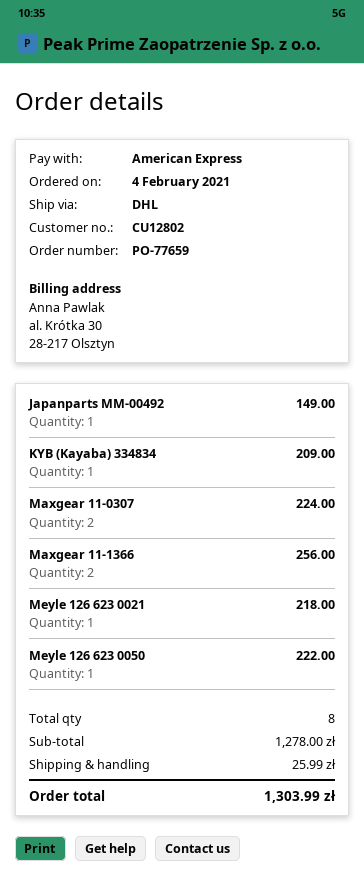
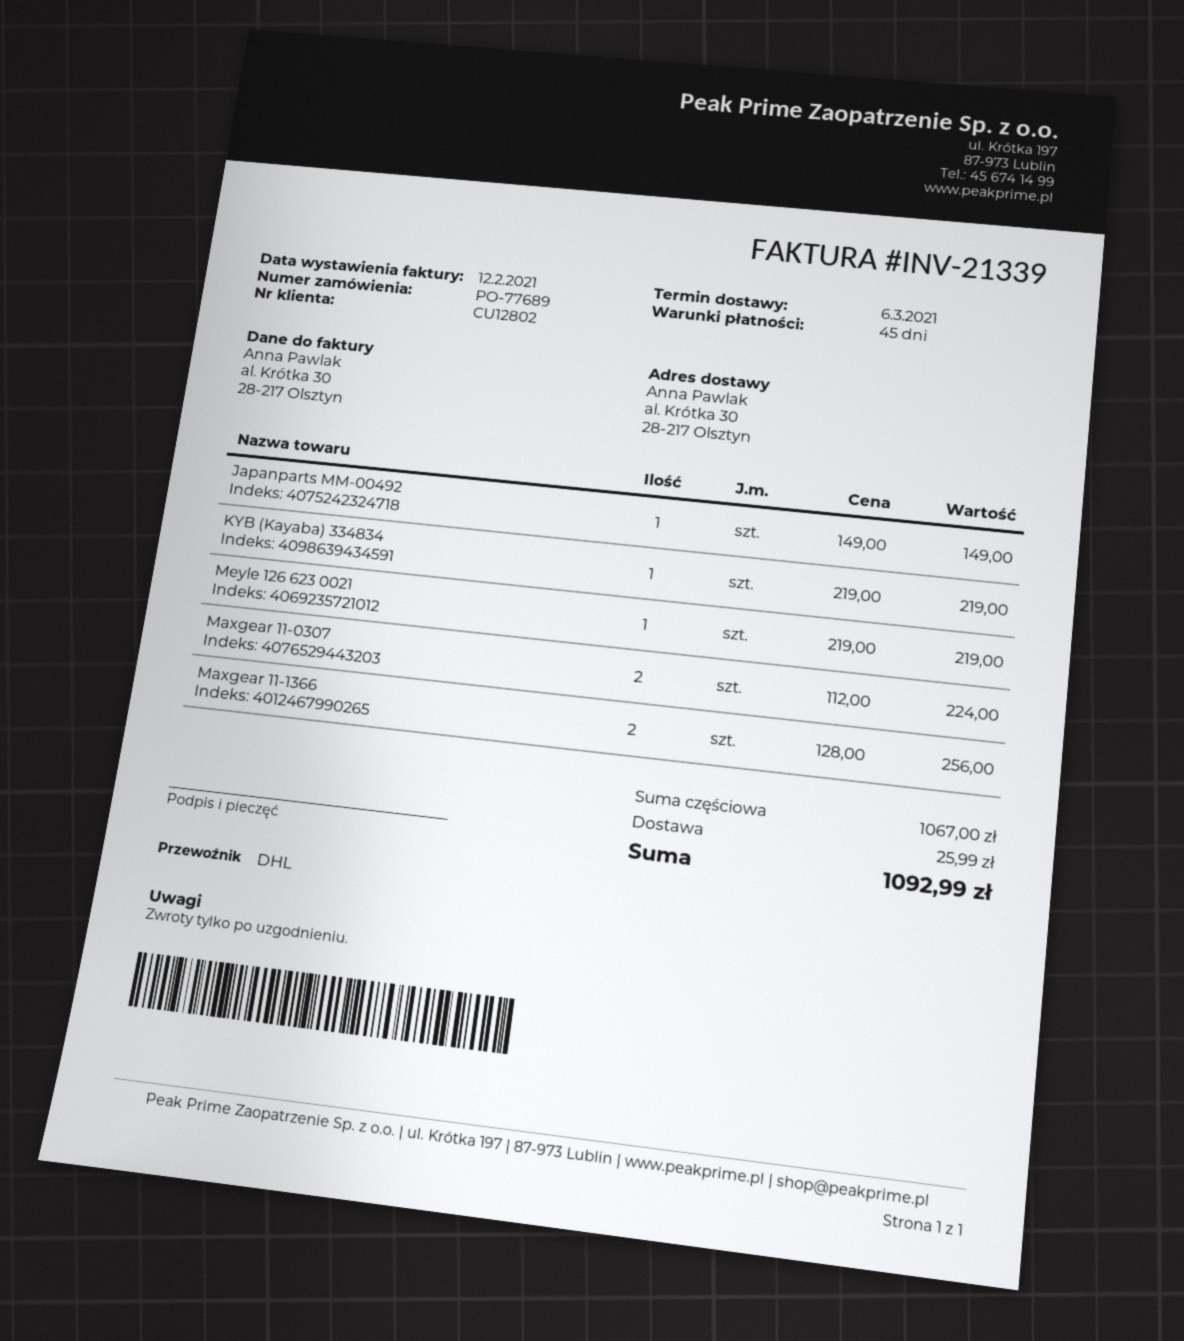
order number: PO-77659 -> PO-77689
KYB (Kayaba) 334834: 1 for 209.00 -> 1 for 219.00
Meyle 126 623 0021: 1 for 218.00 -> 1 for 219.00
Meyle 126 623 0050: 1 for 222.00 -> none
subtotal: 1278.00 -> 1067.00
total: 1303.99 -> 1092.99

